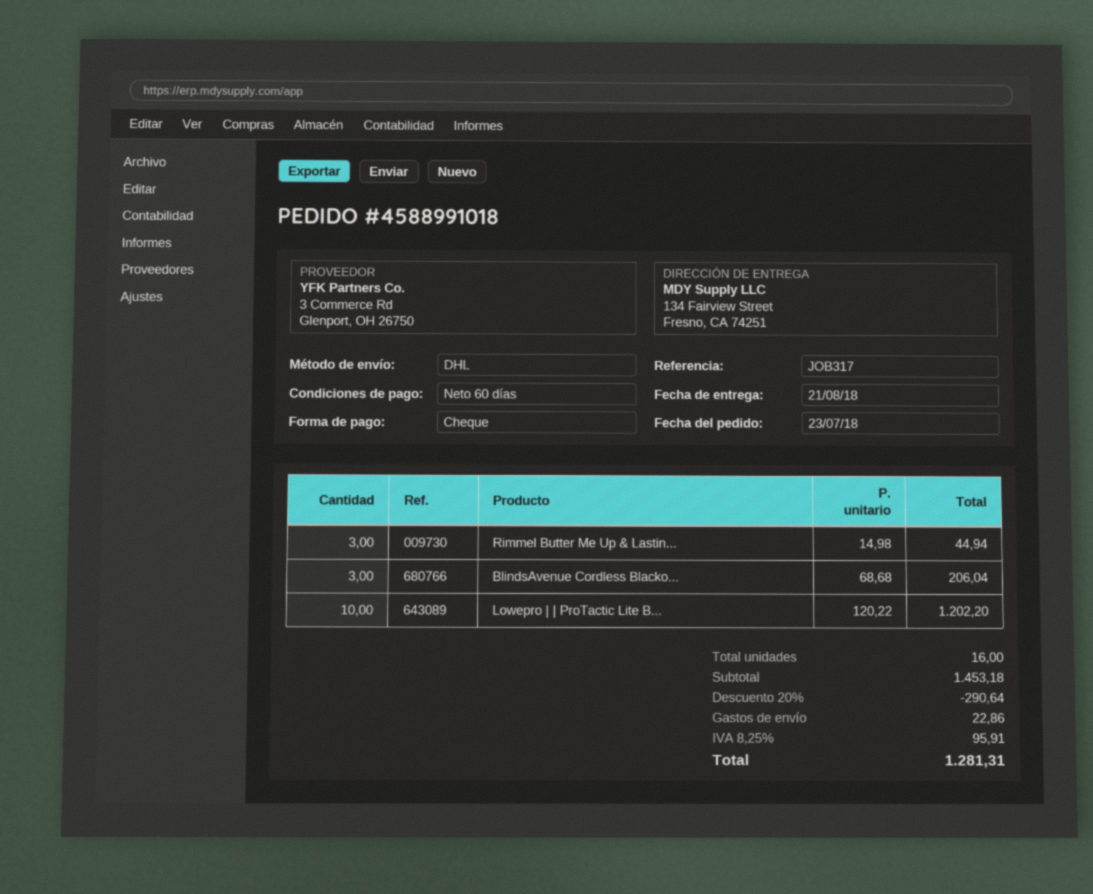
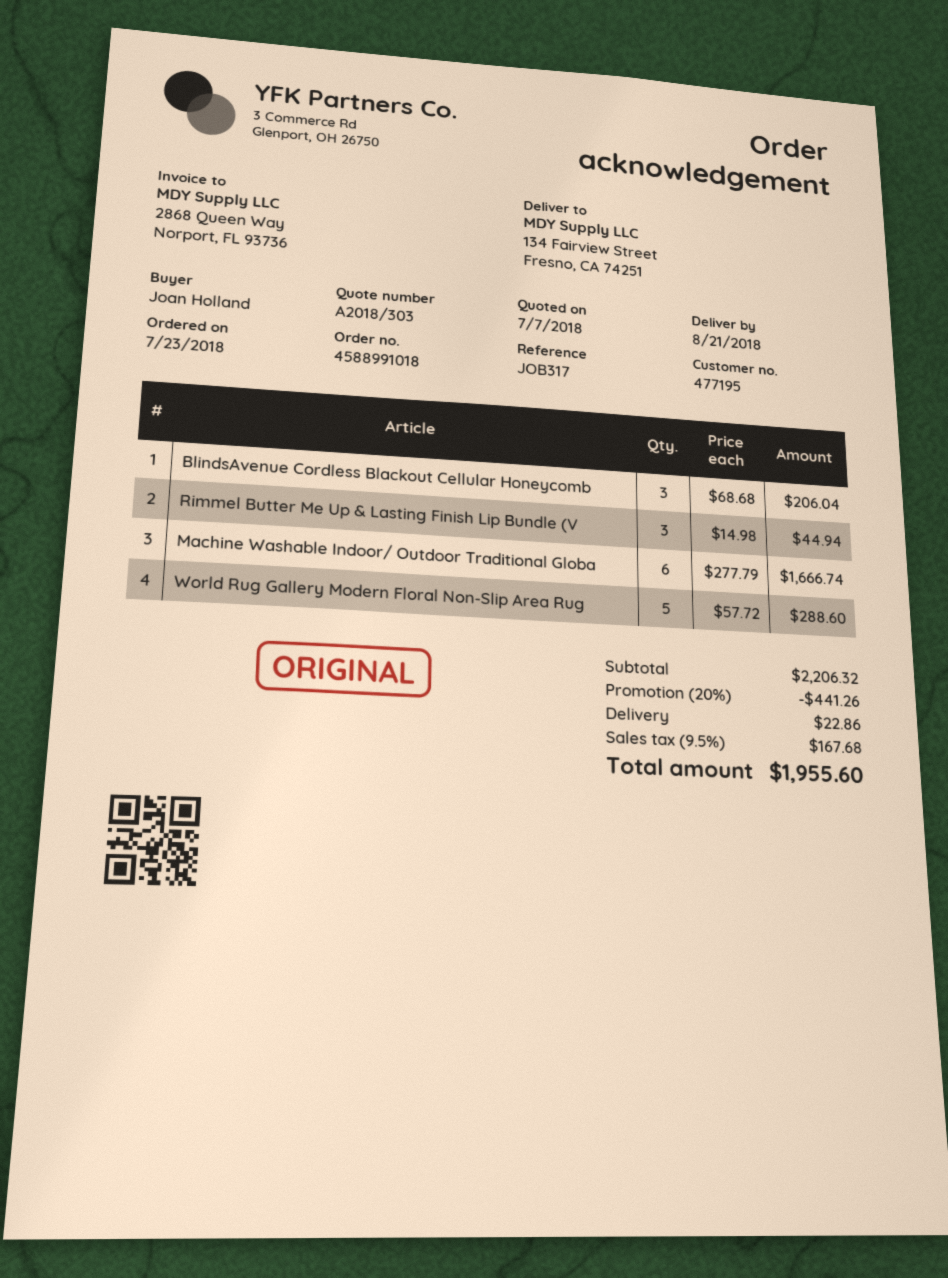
Lowepro | | ProTactic Lite B...: 10 x 120.22 = 1202.20 -> none
Machine Washable Indoor/ Outdoor Traditional Globa: none -> 6 x 277.79 = 1666.74
World Rug Gallery Modern Floral Non-Slip Area Rug: none -> 5 x 57.72 = 288.60
subtotal: 1453.18 -> 2206.32
discount: 20% = 290.64 -> 20% = 441.26
tax: 8.25% = 95.91 -> 9.5% = 167.68
total: 1281.31 -> 1955.60

